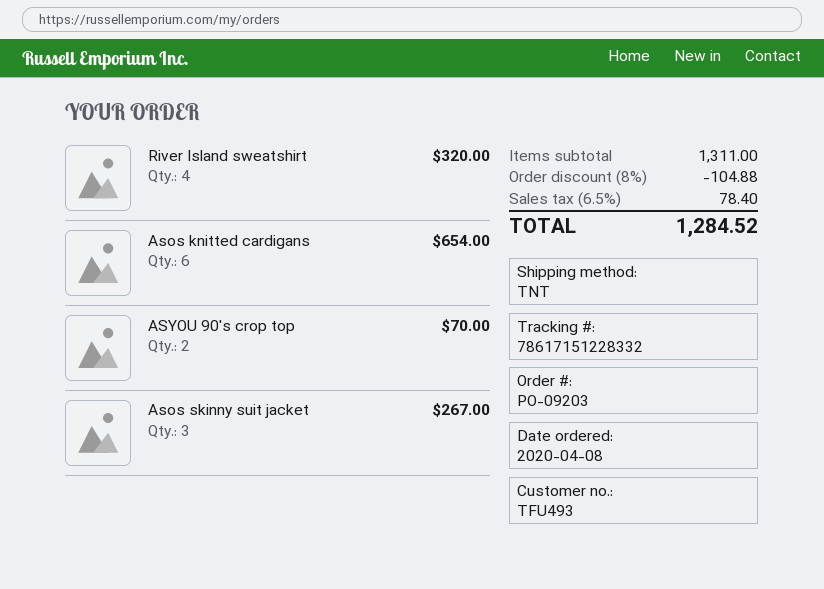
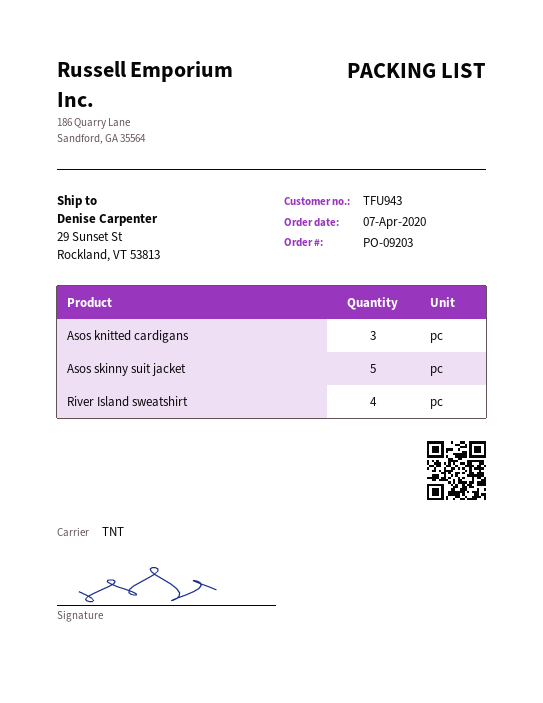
order date: 2020-04-08 -> 2020-04-07
customer number: TFU493 -> TFU943
Asos knitted cardigans: 6 -> 3
ASYOU 90's crop top: 2 -> none
Asos skinny suit jacket: 3 -> 5

